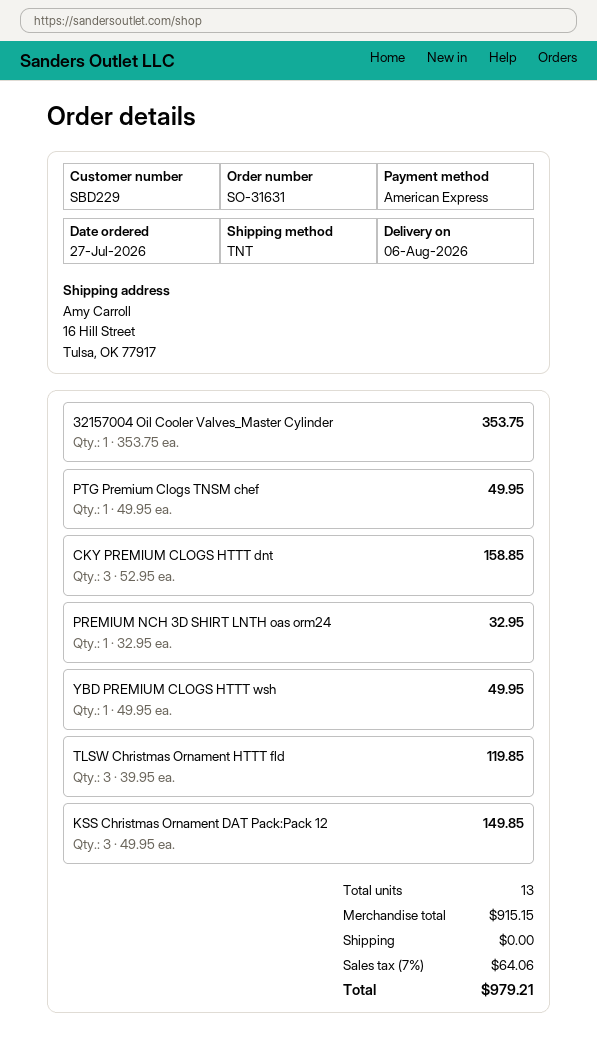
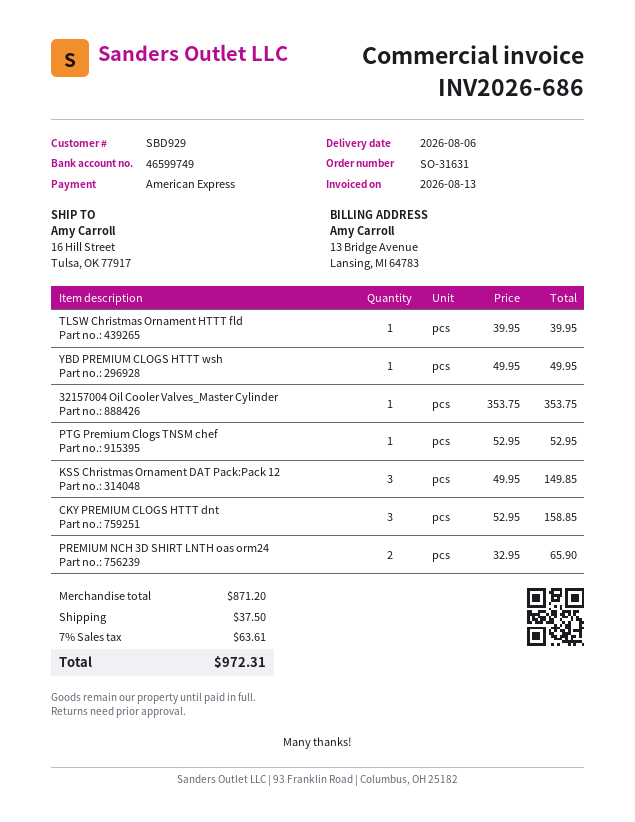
customer number: SBD229 -> SBD929
PTG Premium Clogs TNSM chef: 1 x 49.95 = 49.95 -> 1 x 52.95 = 52.95
PREMIUM NCH 3D SHIRT LNTH oas orm24: 1 x 32.95 = 32.95 -> 2 x 32.95 = 65.90
TLSW Christmas Ornament HTTT fld: 3 x 39.95 = 119.85 -> 1 x 39.95 = 39.95
subtotal: 915.15 -> 871.20
shipping: 0.00 -> 37.50
tax: 7% = 64.06 -> 7% = 63.61
total: 979.21 -> 972.31

